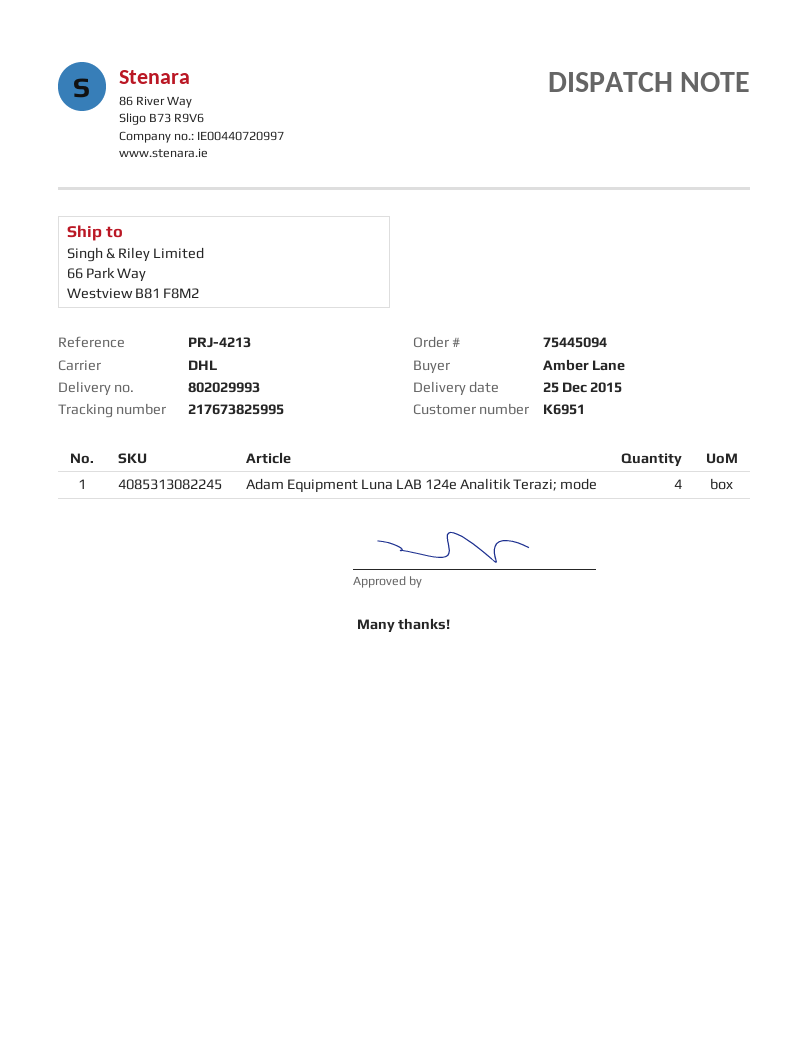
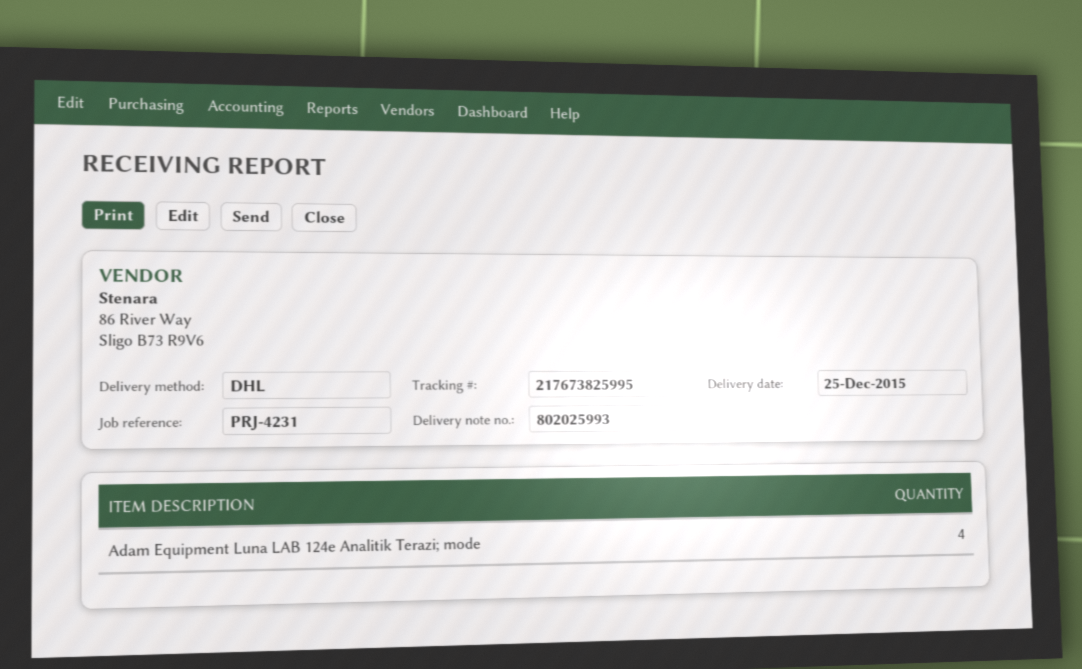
delivery note number: 802029993 -> 802025993
reference: PRJ-4213 -> PRJ-4231

